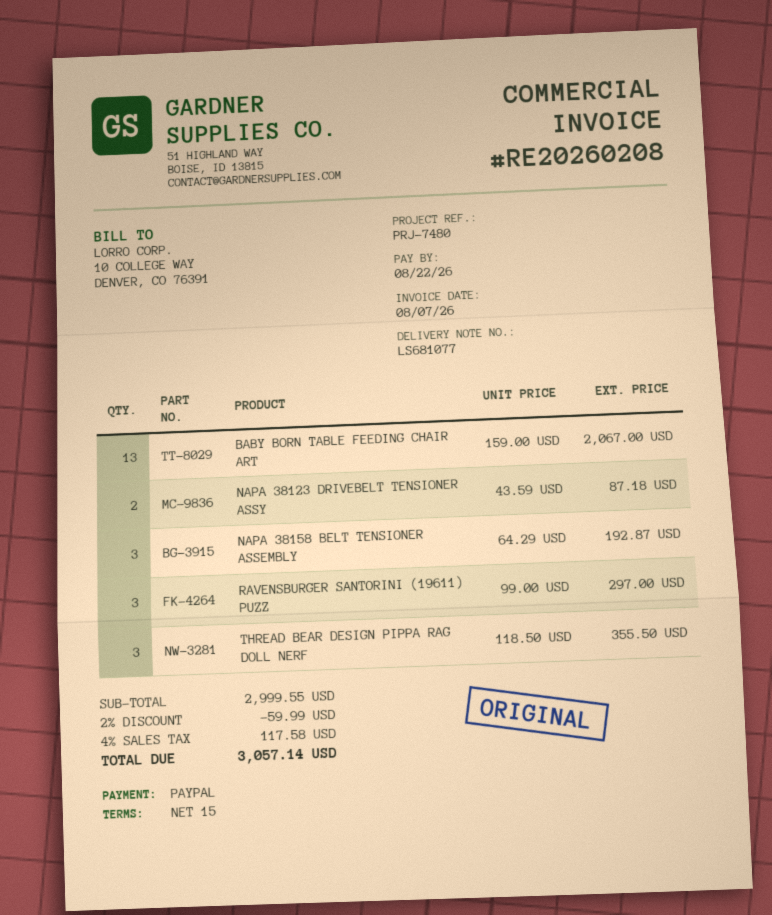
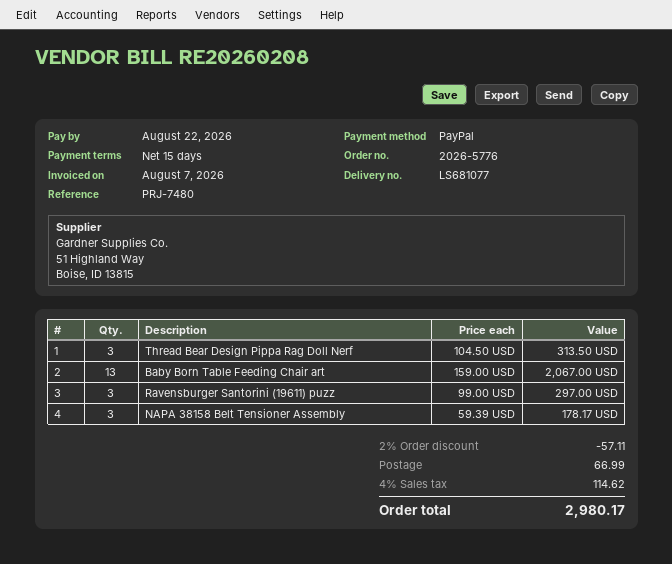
NAPA 38123 DRIVEBELT TENSIONER ASSY: 2 x 43.59 = 87.18 -> none
NAPA 38158 BELT TENSIONER ASSEMBLY: 3 x 64.29 = 192.87 -> 3 x 59.39 = 178.17
THREAD BEAR DESIGN PIPPA RAG DOLL NERF: 3 x 118.50 = 355.50 -> 3 x 104.50 = 313.50
discount: 2% = 59.99 -> 2% = 57.11
shipping: none -> 66.99
tax: 4% = 117.58 -> 4% = 114.62
total: 3057.14 -> 2980.17

